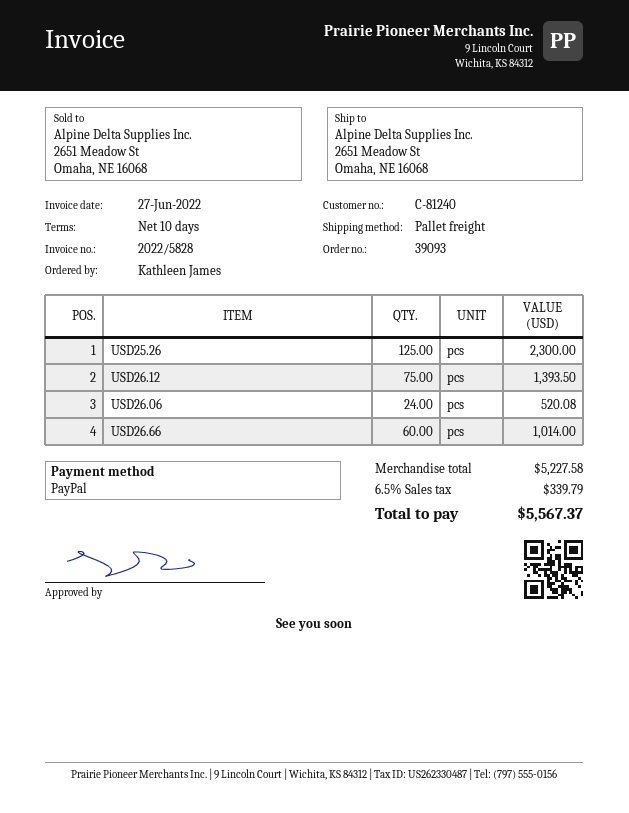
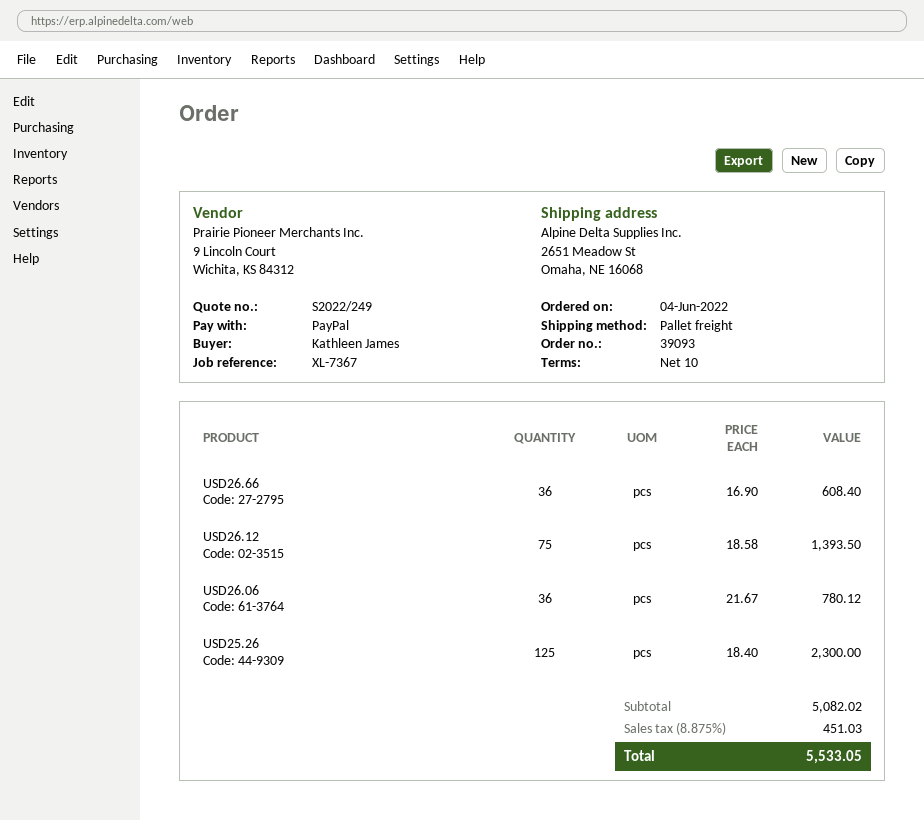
USD26.06: 24 for 520.08 -> 36 for 780.12
USD26.66: 60 for 1014.00 -> 36 for 608.40
subtotal: 5227.58 -> 5082.02
tax: 6.5% = 339.79 -> 8.875% = 451.03
total: 5567.37 -> 5533.05

